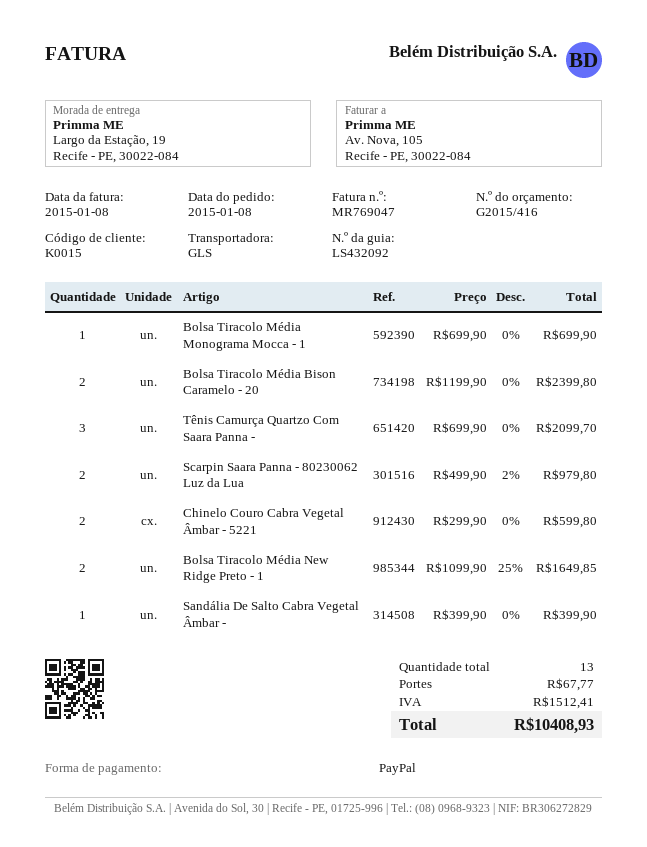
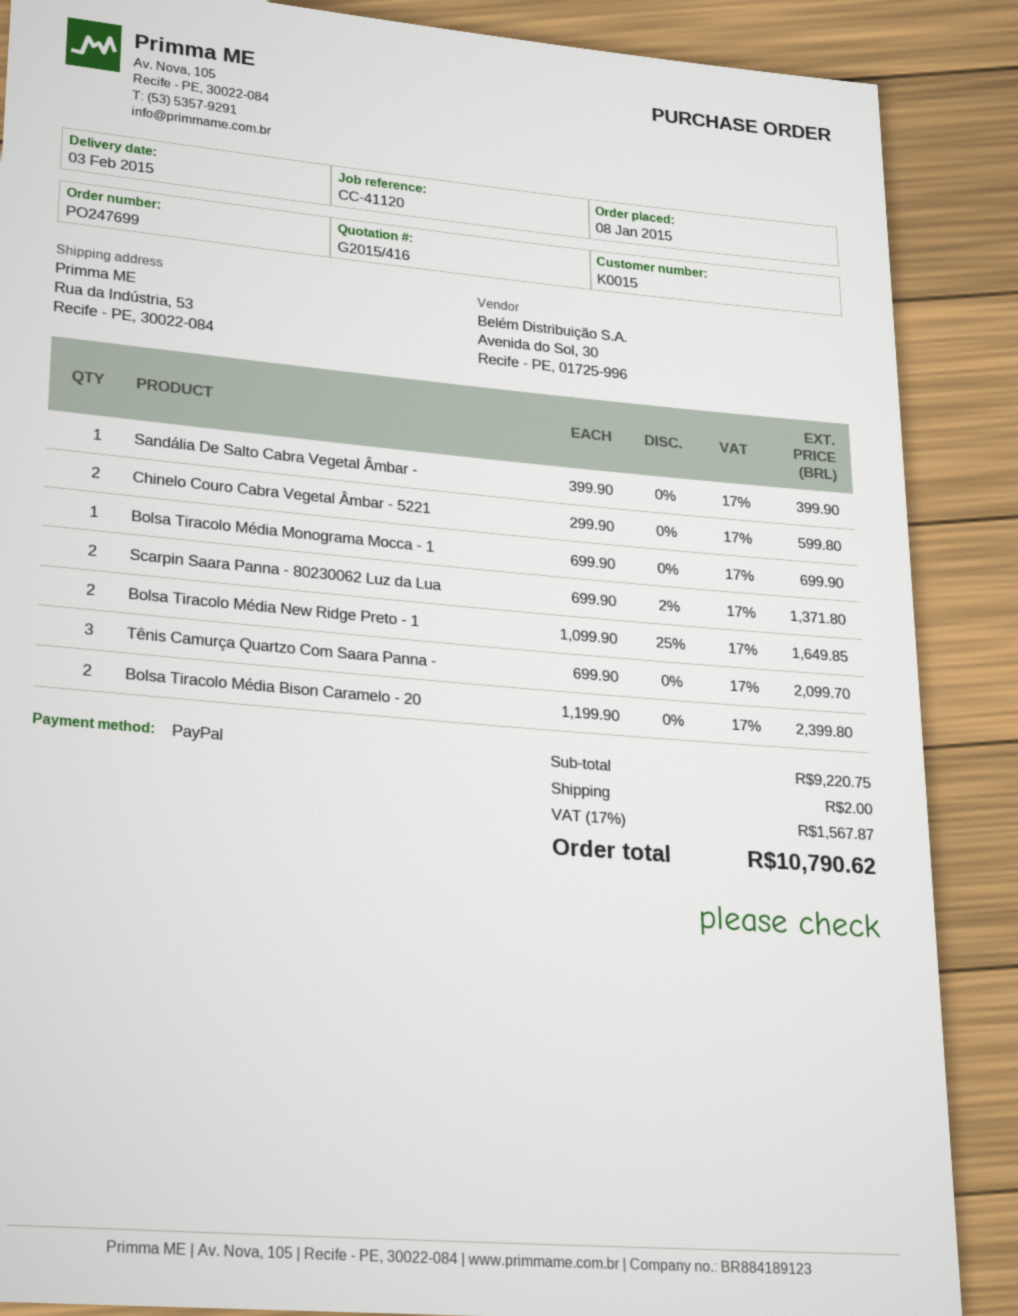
ship to: Largo da Estação, 19, Recife - PE, 30022-084 -> Rua da Indústria, 53, Recife - PE, 30022-084
Scarpin Saara Panna - 80230062 Luz da Lua: 2 x 499.90 - 2% = 979.80 -> 2 x 699.90 - 2% = 1371.80
shipping: 67.77 -> 2.00
tax: 1512.41 -> 1567.87
total: 10408.93 -> 10790.62

